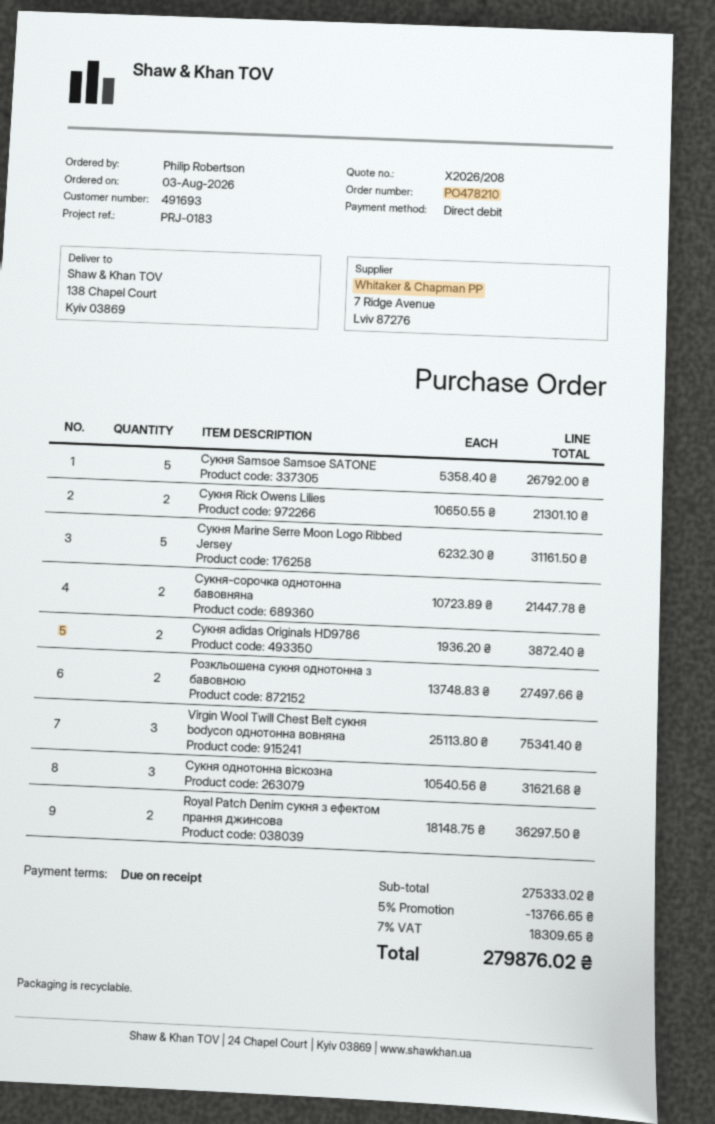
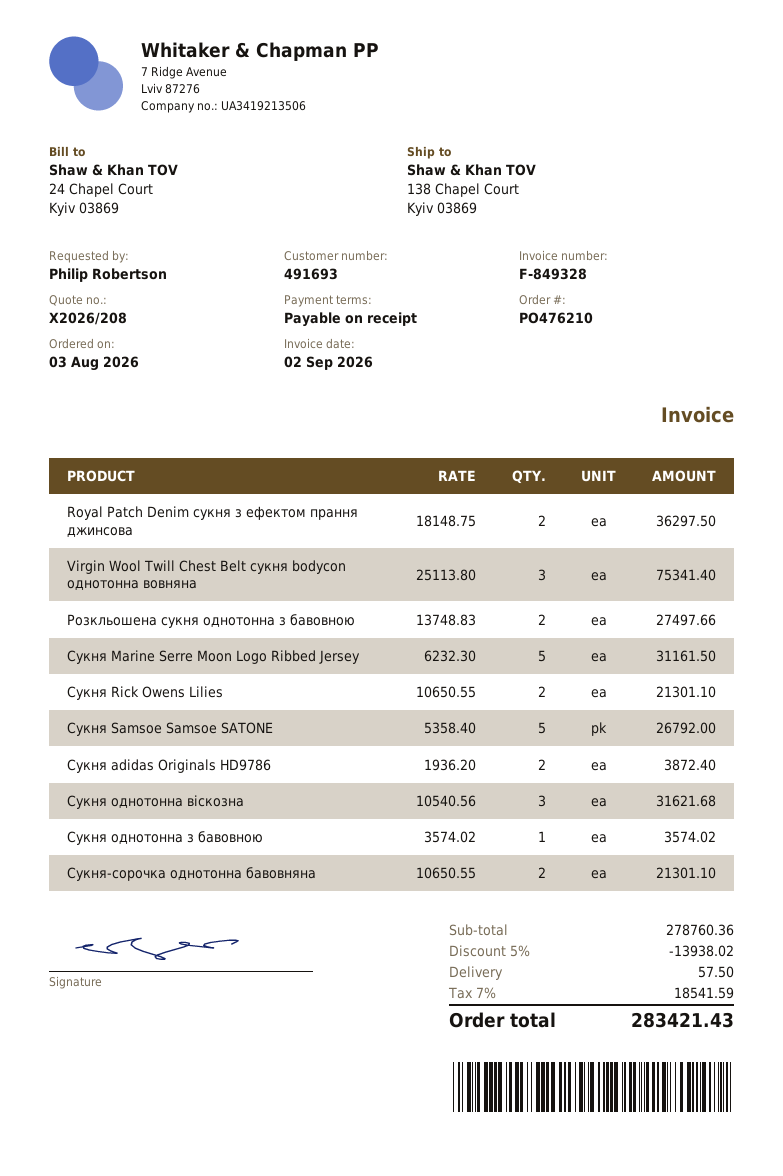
order number: PO478210 -> PO476210
Сукня-сорочка однотонна бавовняна: 2 x 10723.89 = 21447.78 -> 2 x 10650.55 = 21301.10
Сукня однотонна з бавовною: none -> 1 x 3574.02 = 3574.02
subtotal: 275333.02 -> 278760.36
discount: 5% = 13766.65 -> 5% = 13938.02
shipping: none -> 57.50
tax: 7% = 18309.65 -> 7% = 18541.59
total: 279876.02 -> 283421.43

